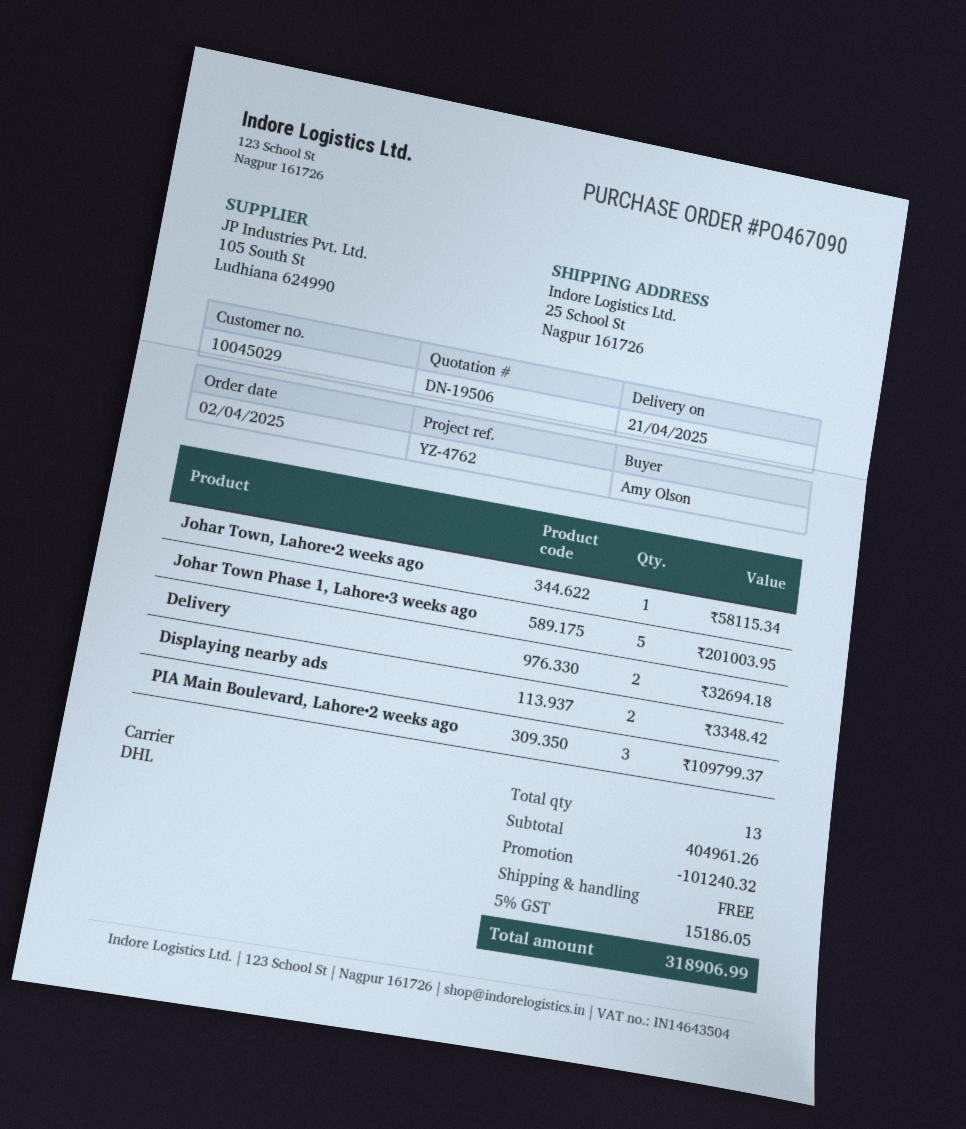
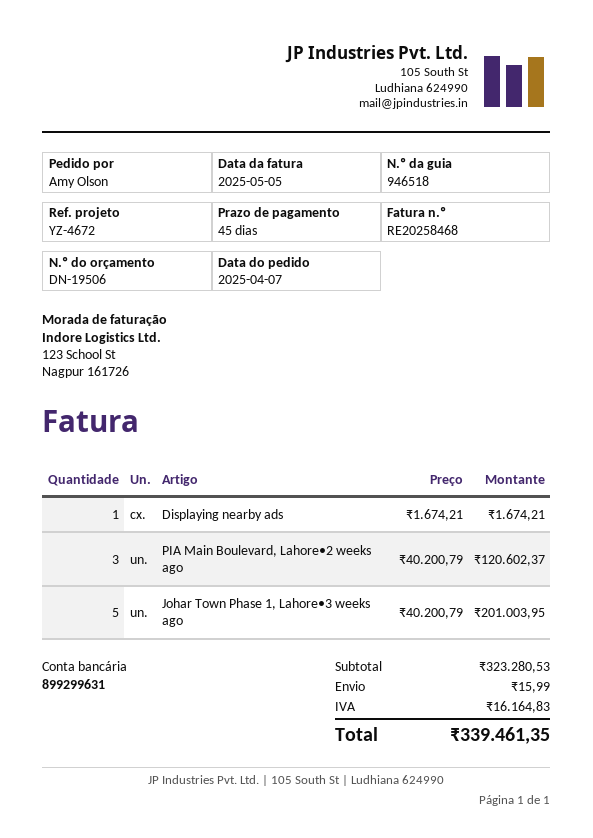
order date: 2025-04-02 -> 2025-04-07
reference: YZ-4762 -> YZ-4672
Johar Town, Lahore•2 weeks ago: 1 for 58115.34 -> none
Delivery: 2 for 32694.18 -> none
Displaying nearby ads: 2 for 3348.42 -> 1 for 1674.21
PIA Main Boulevard, Lahore•2 weeks ago: 3 for 109799.37 -> 3 for 120602.37
subtotal: 404961.26 -> 323280.53
discount: 101240.32 -> none
shipping: 0.00 -> 15.99
tax: 15186.05 -> 16164.83
total: 318906.99 -> 339461.35

